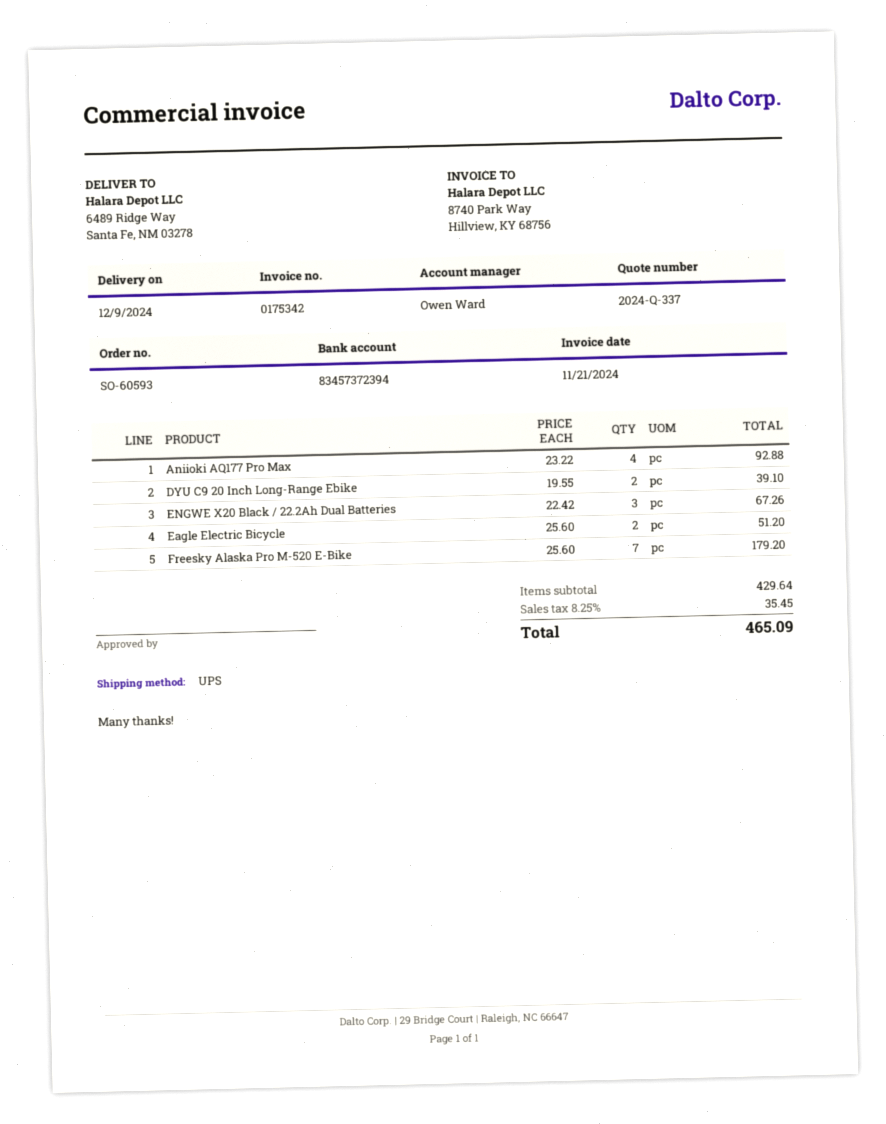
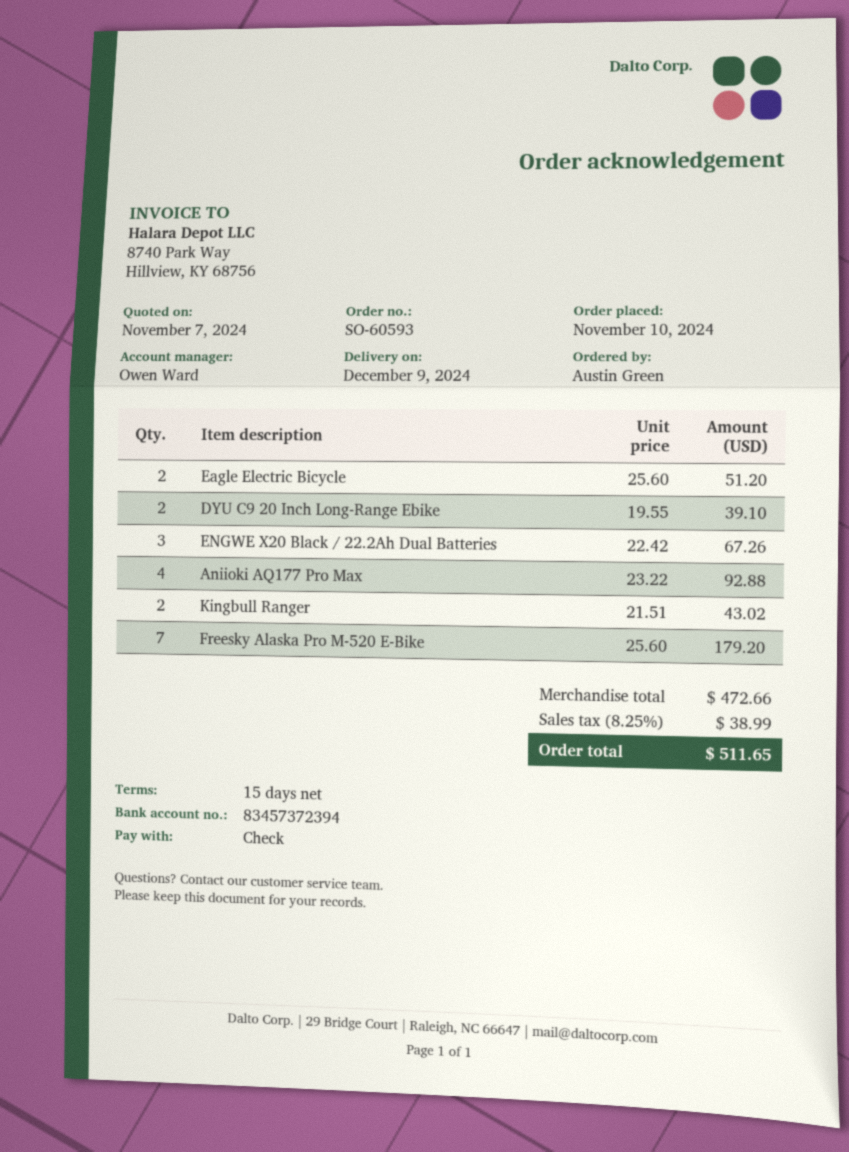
Kingbull Ranger: none -> 2 x 21.51 = 43.02
subtotal: 429.64 -> 472.66
tax: 8.25% = 35.45 -> 8.25% = 38.99
total: 465.09 -> 511.65

